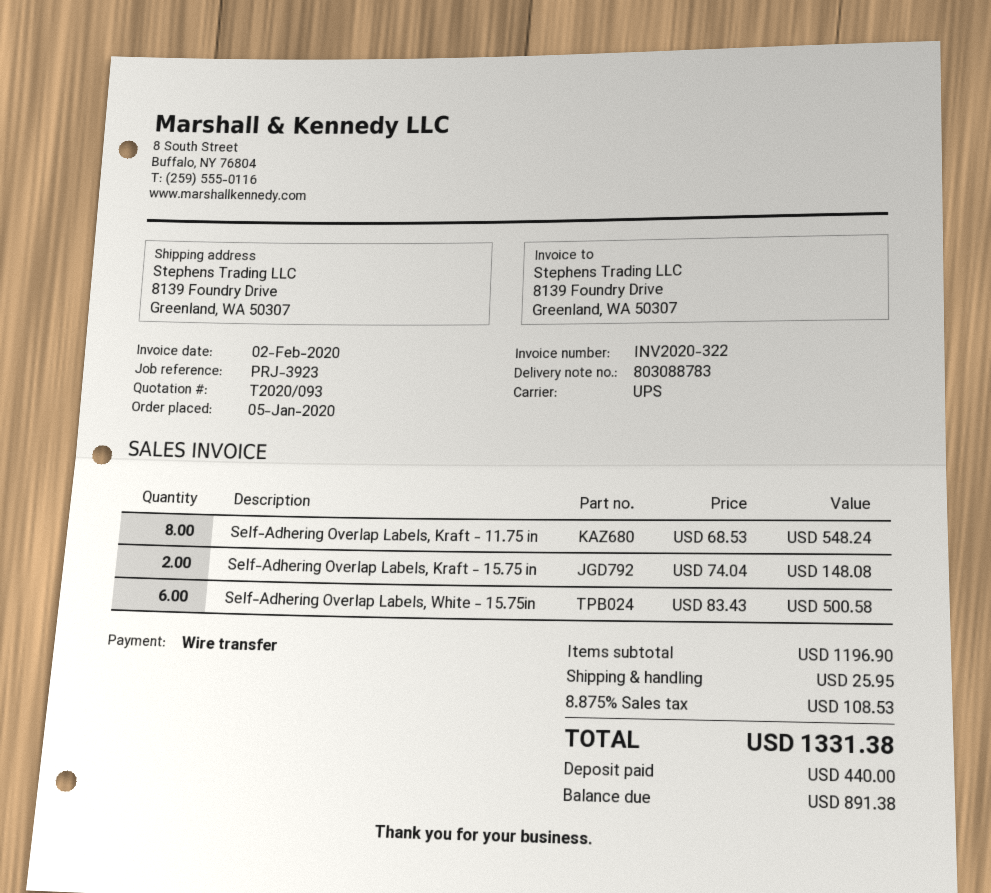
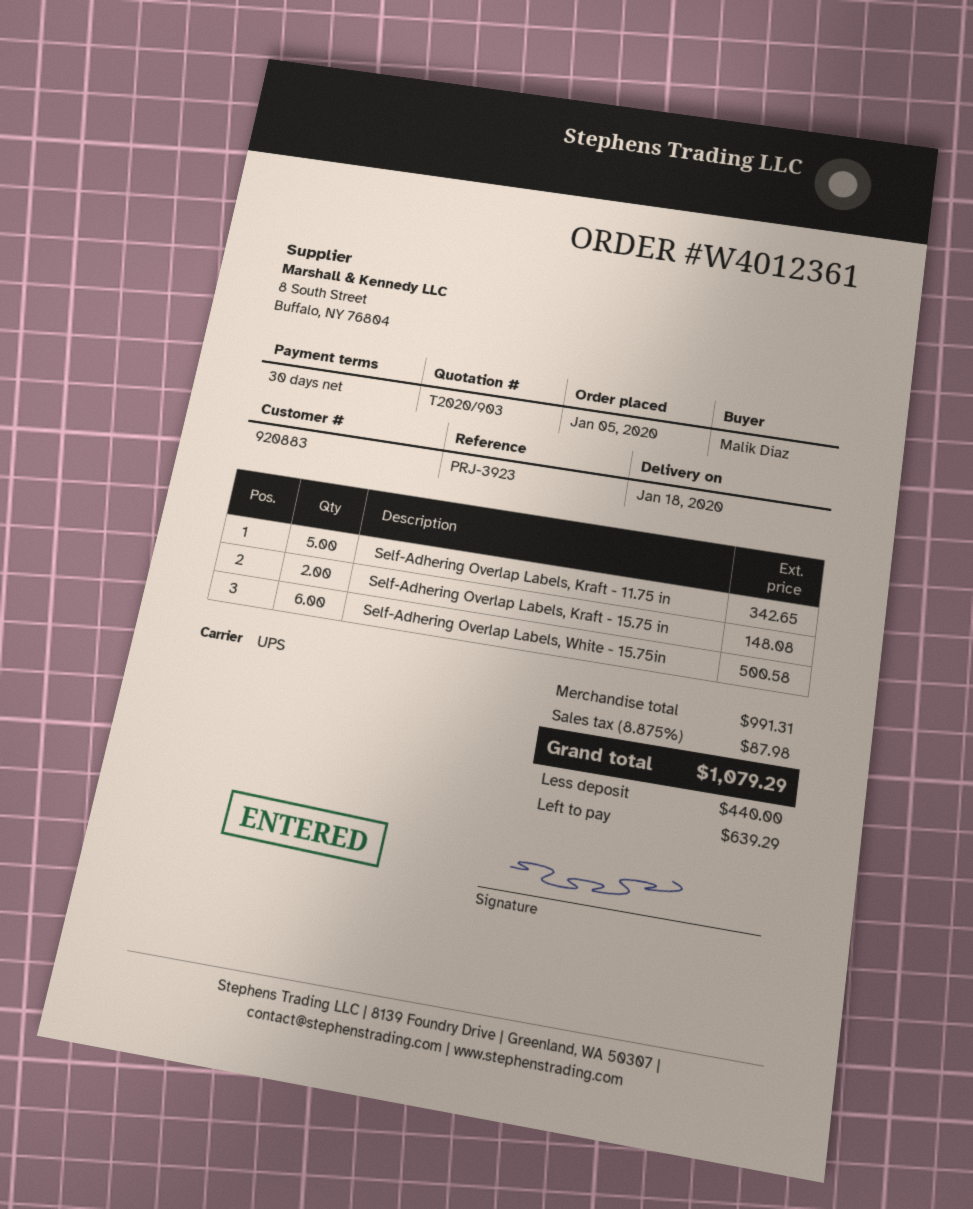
quote number: T2020/093 -> T2020/903
Self-Adhering Overlap Labels, Kraft - 11.75 in: 8 for 548.24 -> 5 for 342.65
subtotal: 1196.90 -> 991.31
shipping: 25.95 -> none
tax: 8.875% = 108.53 -> 8.875% = 87.98
total: 1331.38 -> 1079.29
balance: 891.38 -> 639.29

